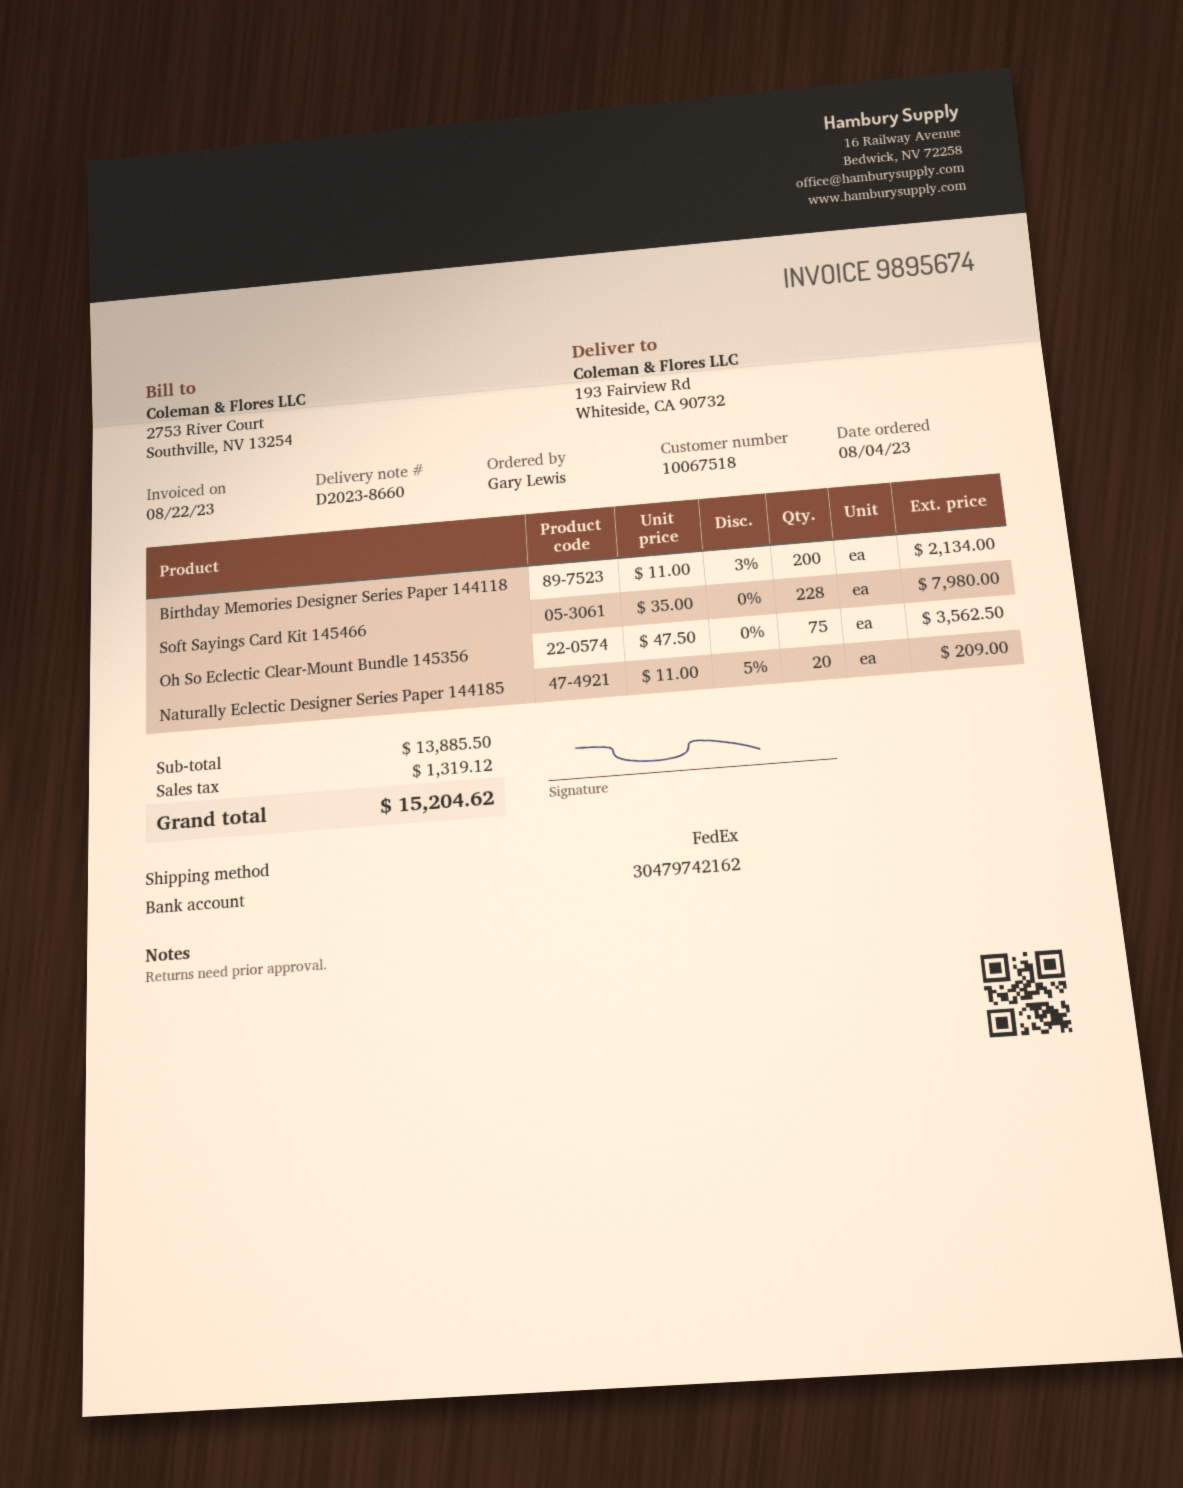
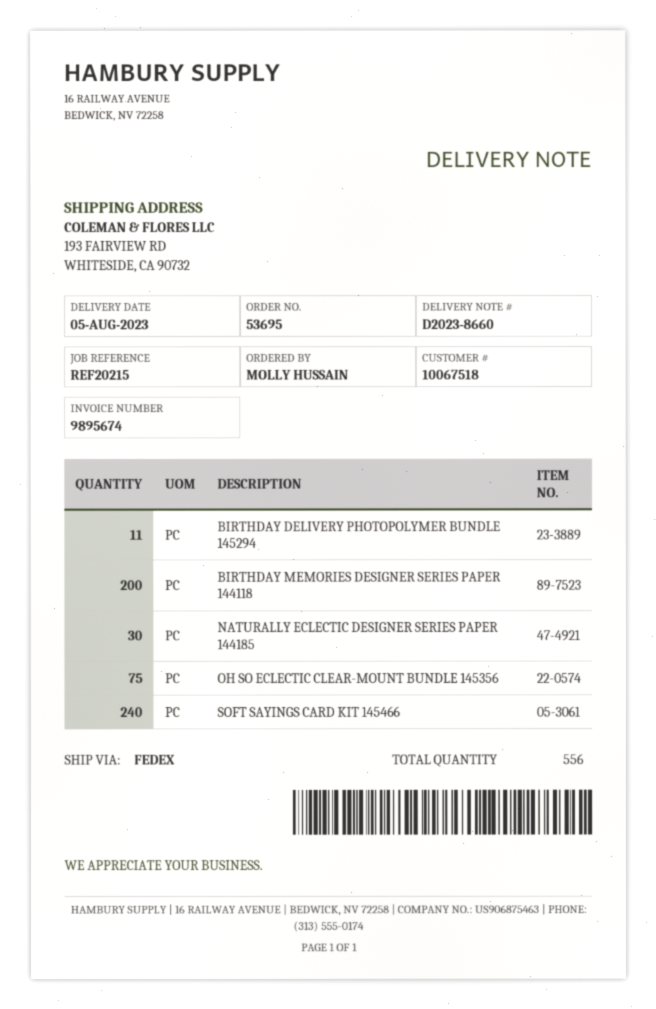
ordered by: Gary Lewis -> MOLLY HUSSAIN
Soft Sayings Card Kit 145466: 228 -> 240
Naturally Eclectic Designer Series Paper 144185: 20 -> 30
BIRTHDAY DELIVERY PHOTOPOLYMER BUNDLE 145294: none -> 11

